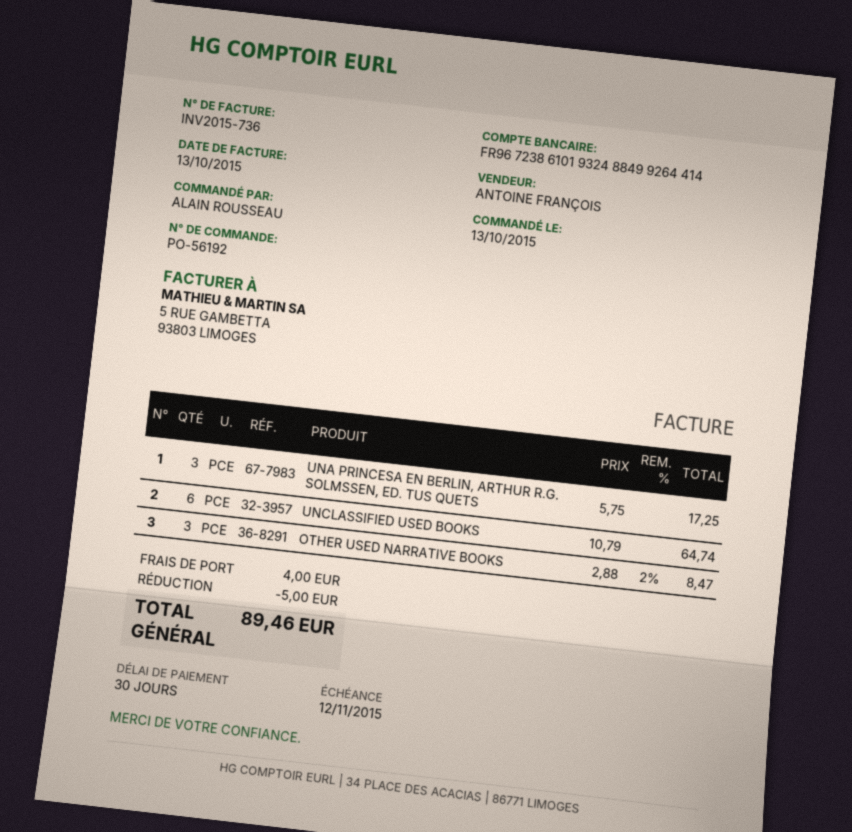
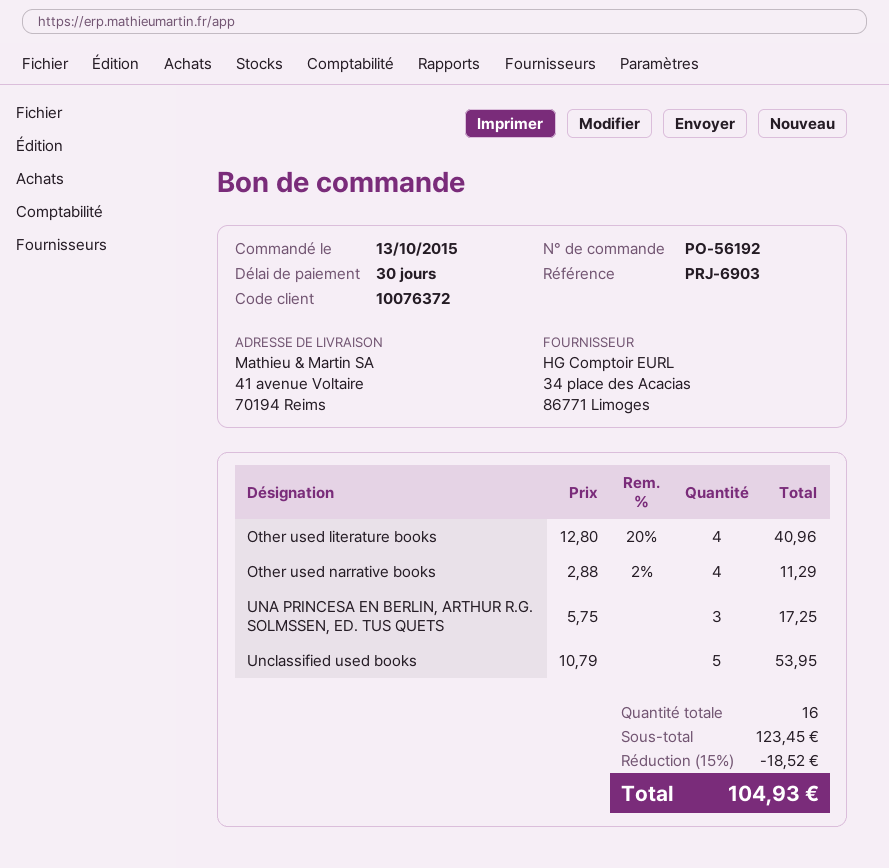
UNCLASSIFIED USED BOOKS: 6 x 10.79 = 64.74 -> 5 x 10.79 = 53.95
OTHER USED NARRATIVE BOOKS: 3 x 2.88 - 2% = 8.47 -> 4 x 2.88 - 2% = 11.29
Other used literature books: none -> 4 x 12.80 - 20% = 40.96
discount: 5.00 -> 18.52
shipping: 4.00 -> none
total: 89.46 -> 104.93

